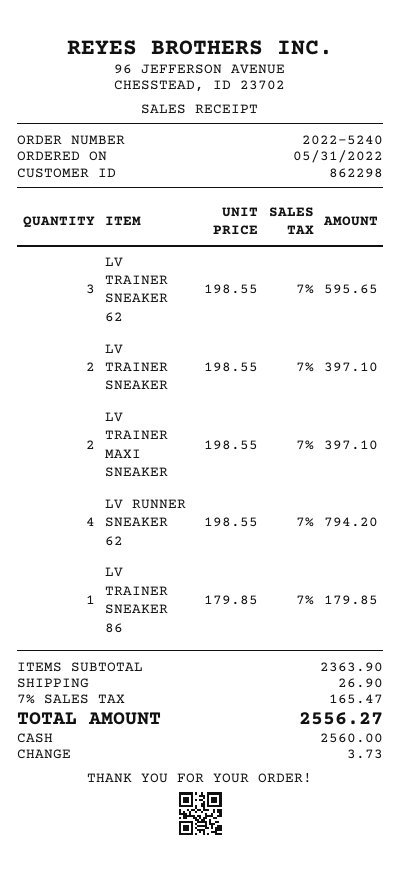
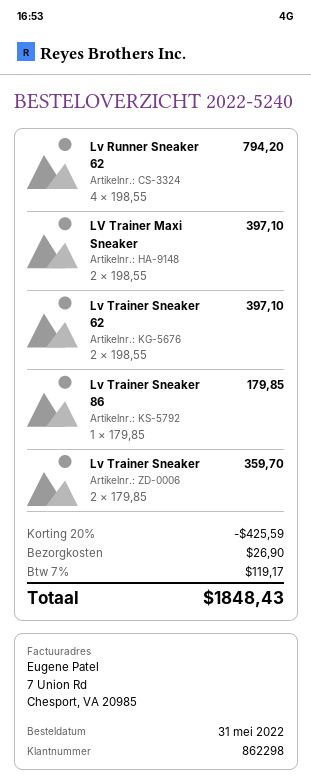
LV TRAINER SNEAKER 62: 3 x 198.55 = 595.65 -> 2 x 198.55 = 397.10
LV TRAINER SNEAKER: 2 x 198.55 = 397.10 -> 2 x 179.85 = 359.70
discount: none -> 20% = 425.59
tax: 7% = 165.47 -> 7% = 119.17
total: 2556.27 -> 1848.43

